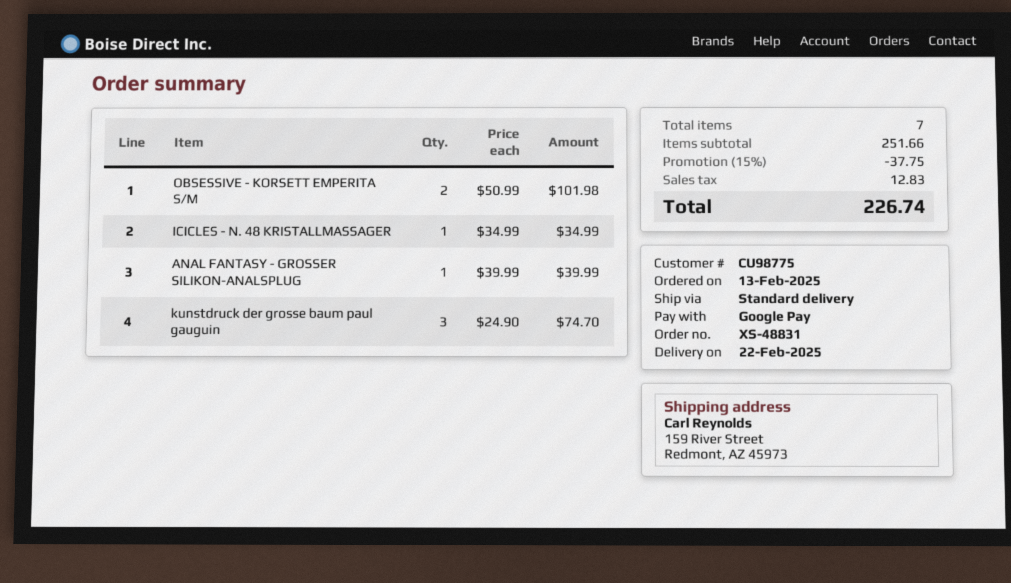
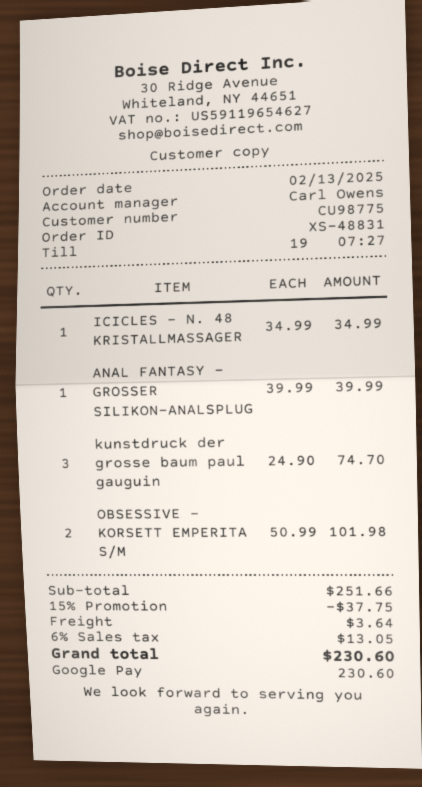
shipping: none -> 3.64
tax: 12.83 -> 13.05
total: 226.74 -> 230.60

